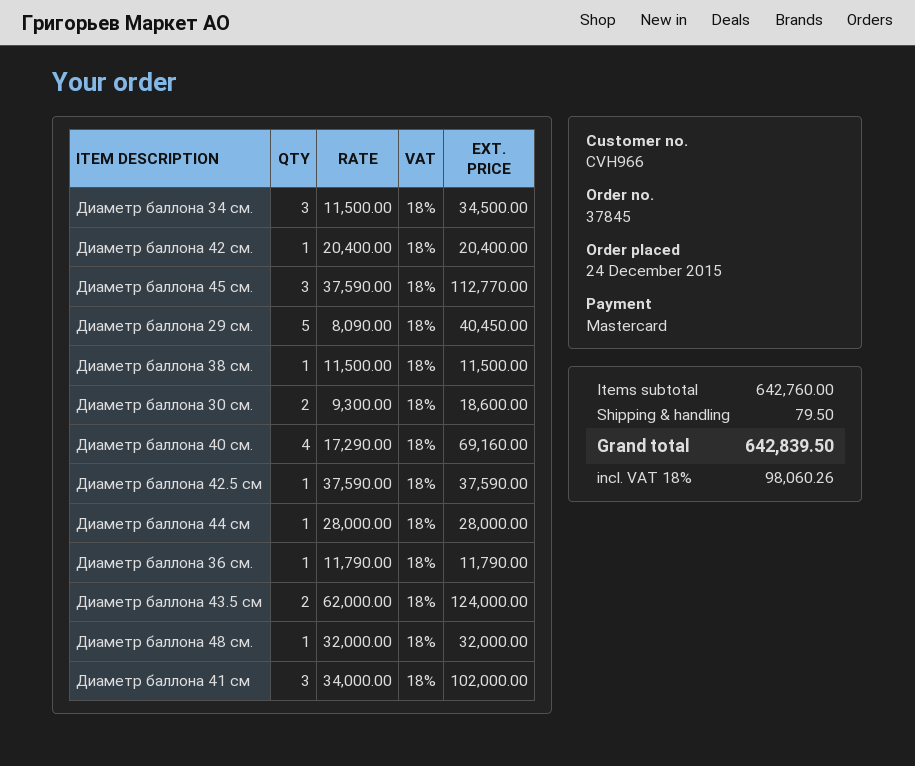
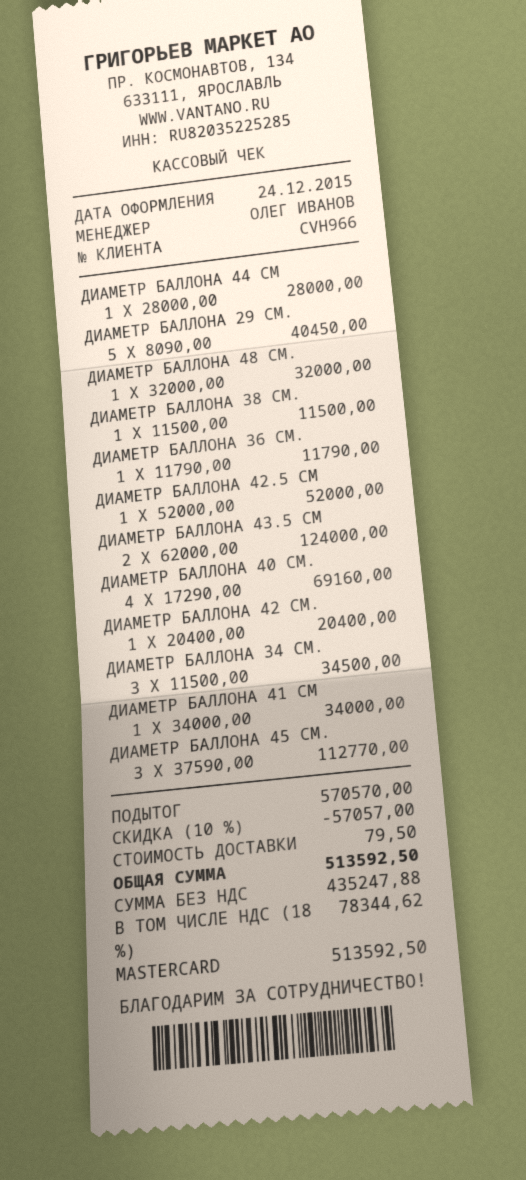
Диаметр баллона 30 см.: 2 x 9300.00 = 18600.00 -> none
Диаметр баллона 42.5 см: 1 x 37590.00 = 37590.00 -> 1 x 52000.00 = 52000.00
Диаметр баллона 41 см: 3 x 34000.00 = 102000.00 -> 1 x 34000.00 = 34000.00
subtotal: 642760.00 -> 570570.00
discount: none -> 10% = 57057.00
tax: 18% = 98060.26 -> 18% = 78344.62
total: 642839.50 -> 513592.50

